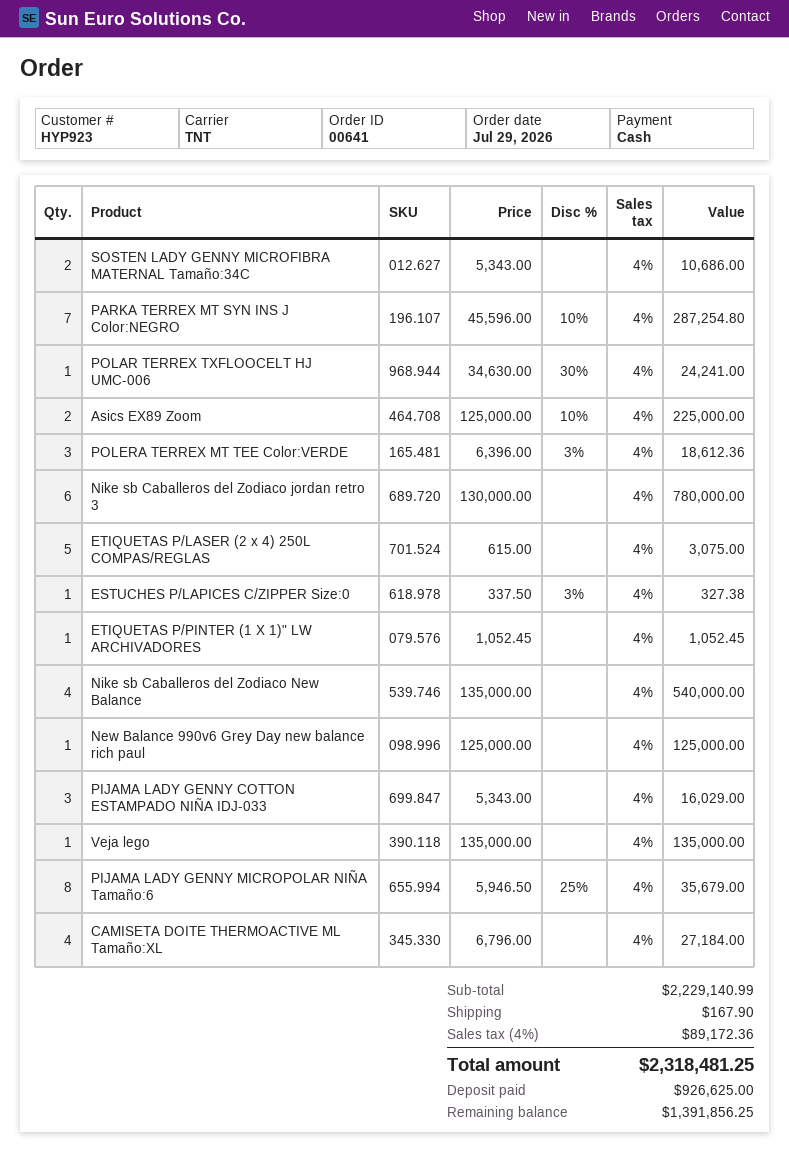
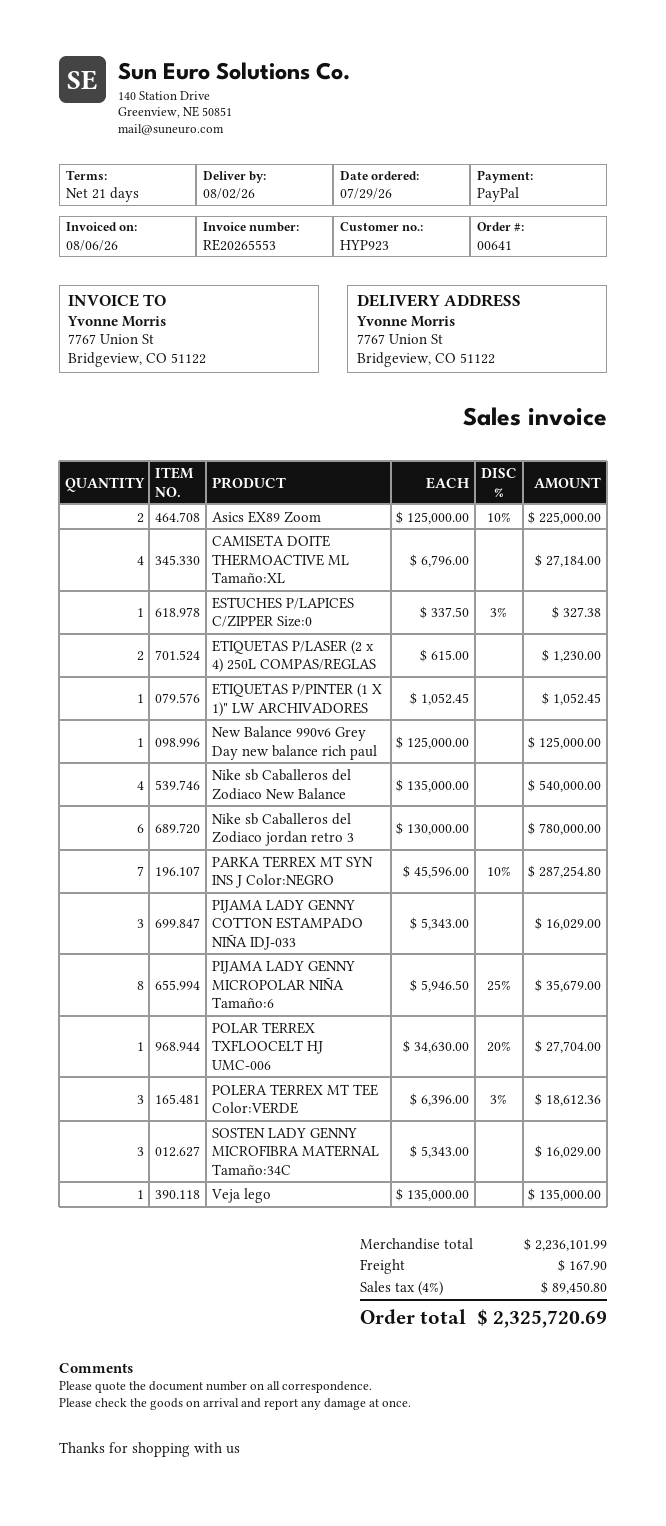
payment method: cash -> PayPal
SOSTEN LADY GENNY MICROFIBRA MATERNAL Tamaño:34C: 2 x 5343.00 = 10686.00 -> 3 x 5343.00 = 16029.00
POLAR TERREX TXFLOOCELT HJ UMC-006: 1 x 34630.00 - 30% = 24241.00 -> 1 x 34630.00 - 20% = 27704.00
ETIQUETAS P/LASER (2 x 4) 250L COMPAS/REGLAS: 5 x 615.00 = 3075.00 -> 2 x 615.00 = 1230.00
subtotal: 2229140.99 -> 2236101.99
tax: 4% = 89172.36 -> 4% = 89450.80
total: 2318481.25 -> 2325720.69

